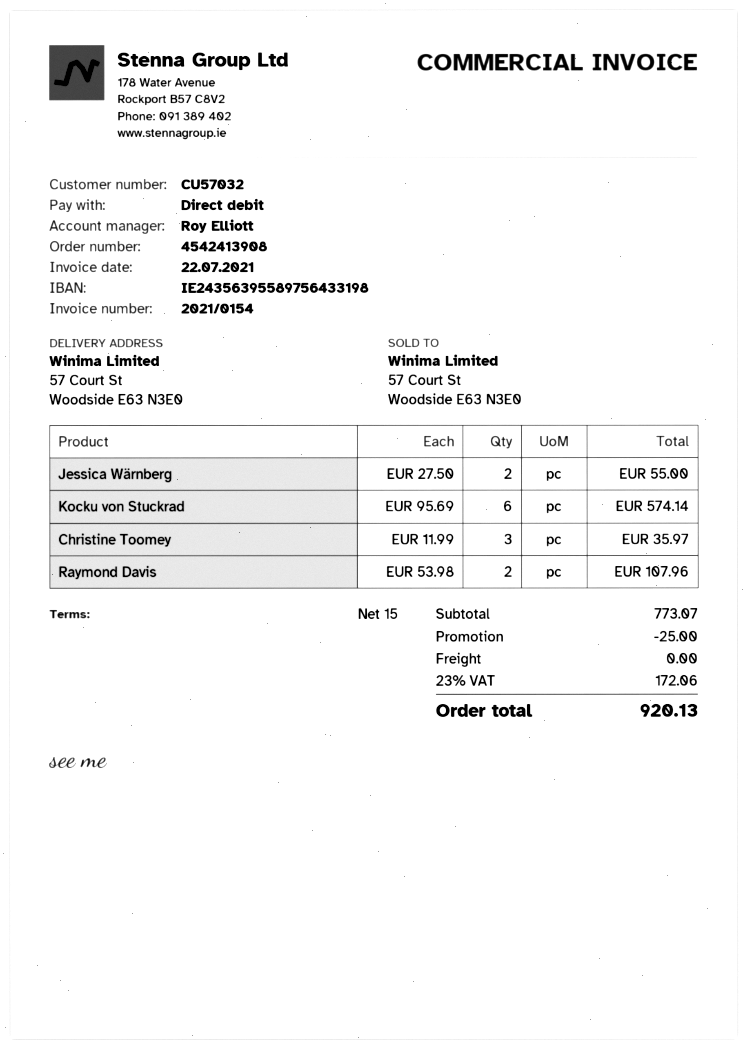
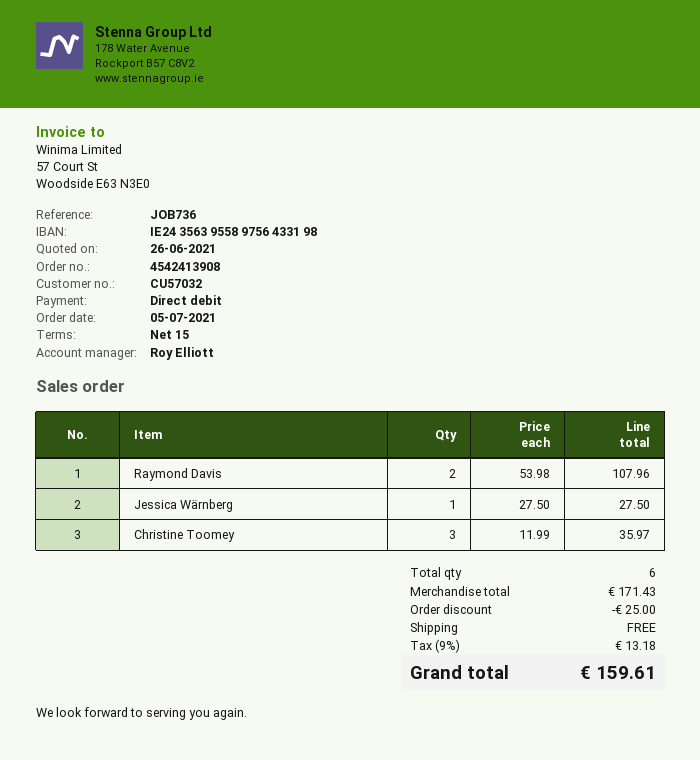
Jessica Wärnberg: 2 x 27.50 = 55.00 -> 1 x 27.50 = 27.50
Kocku von Stuckrad: 6 x 95.69 = 574.14 -> none
subtotal: 773.07 -> 171.43
tax: 23% = 172.06 -> 9% = 13.18
total: 920.13 -> 159.61

